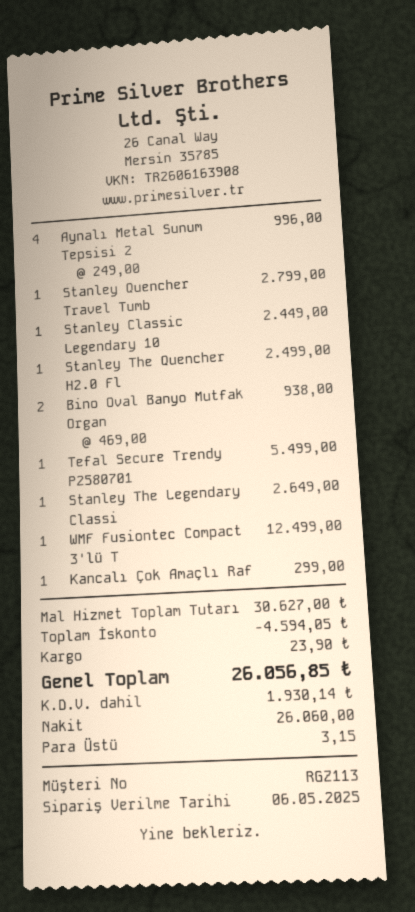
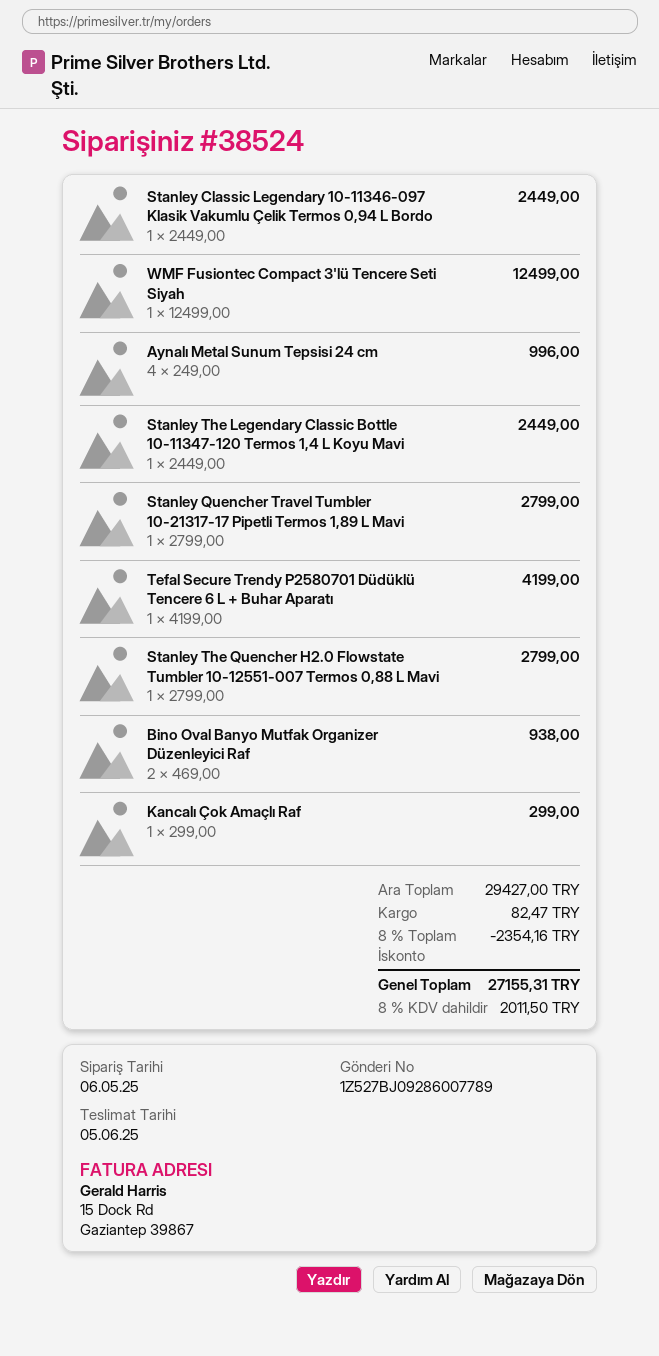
Stanley The Quencher H2.0 Fl: 1 x 2499.00 = 2499.00 -> 1 x 2799.00 = 2799.00
Tefal Secure Trendy P2580701: 1 x 5499.00 = 5499.00 -> 1 x 4199.00 = 4199.00
Stanley The Legendary Classi: 1 x 2649.00 = 2649.00 -> 1 x 2449.00 = 2449.00
subtotal: 30627.00 -> 29427.00
discount: 4594.05 -> 2354.16
shipping: 23.90 -> 82.47
tax: 1930.14 -> 2011.50
total: 26056.85 -> 27155.31

